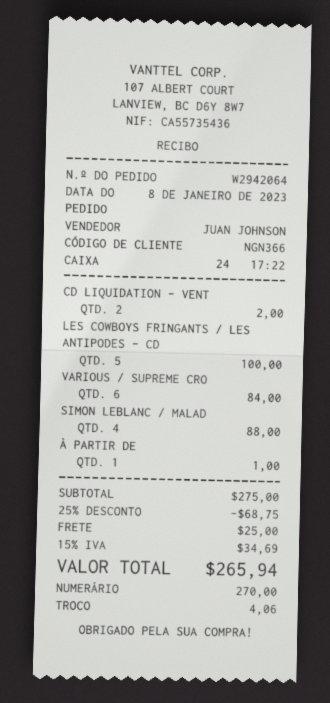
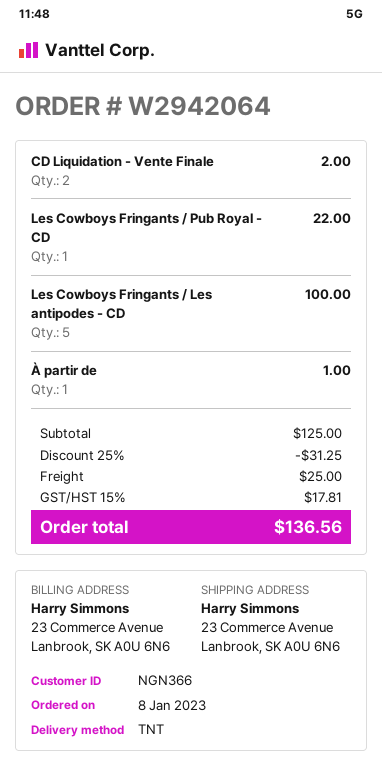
VARIOUS / SUPREME CRO: 6 for 84.00 -> none
SIMON LEBLANC / MALAD: 4 for 88.00 -> none
Les Cowboys Fringants / Pub Royal - CD: none -> 1 for 22.00
subtotal: 275.00 -> 125.00
discount: 25% = 68.75 -> 25% = 31.25
tax: 15% = 34.69 -> 15% = 17.81
total: 265.94 -> 136.56

